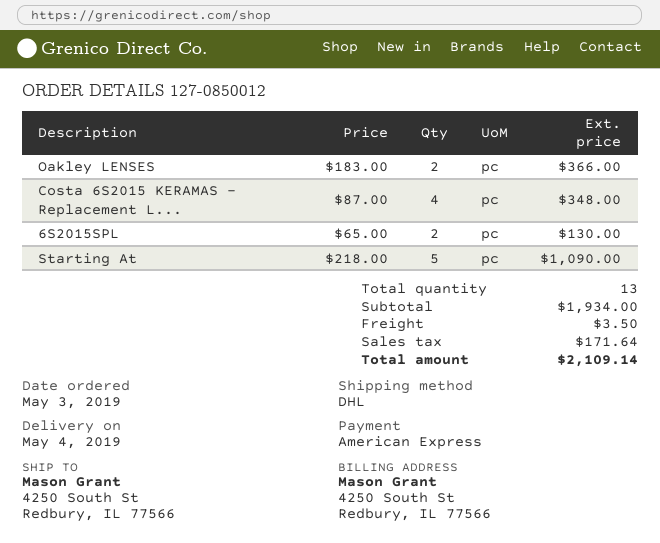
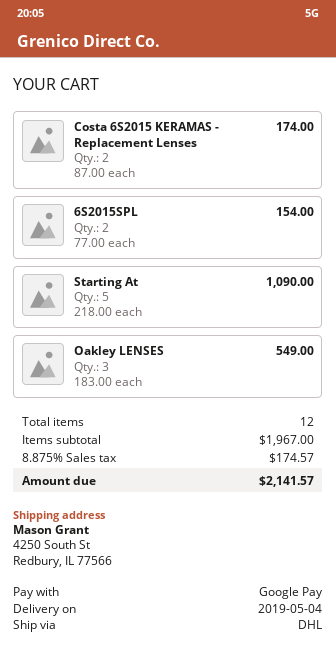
payment method: American Express -> Google Pay
Oakley LENSES: 2 x 183.00 = 366.00 -> 3 x 183.00 = 549.00
Costa 6S2015 KERAMAS - Replacement L...: 4 x 87.00 = 348.00 -> 2 x 87.00 = 174.00
6S2015SPL: 2 x 65.00 = 130.00 -> 2 x 77.00 = 154.00
total quantity: 13 -> 12
subtotal: 1934.00 -> 1967.00
shipping: 3.50 -> none
tax: 171.64 -> 174.57
total: 2109.14 -> 2141.57

